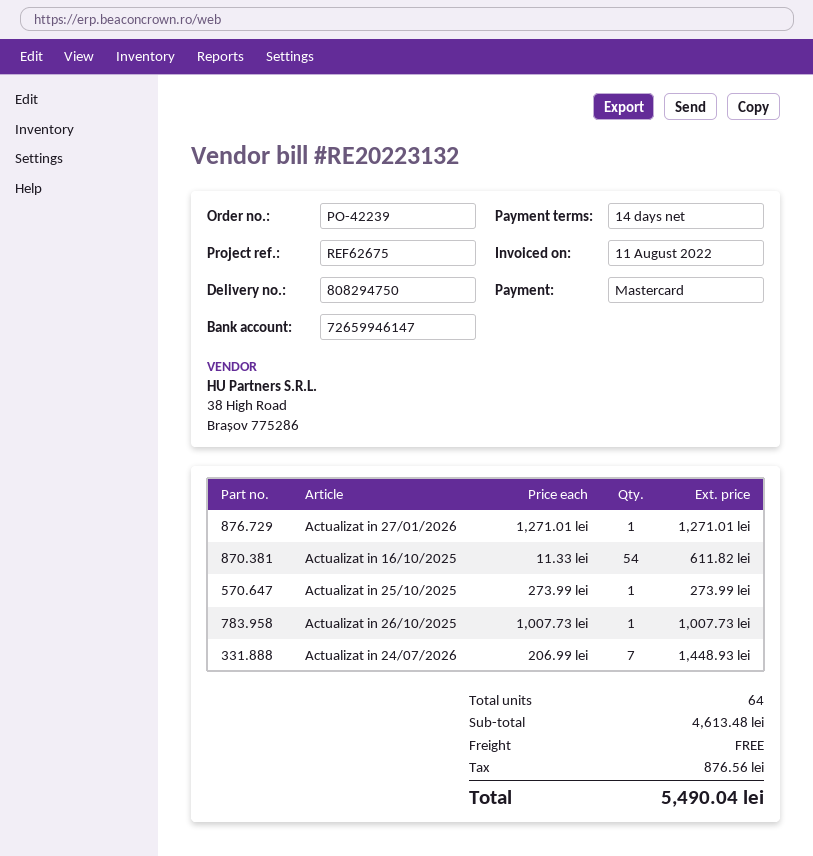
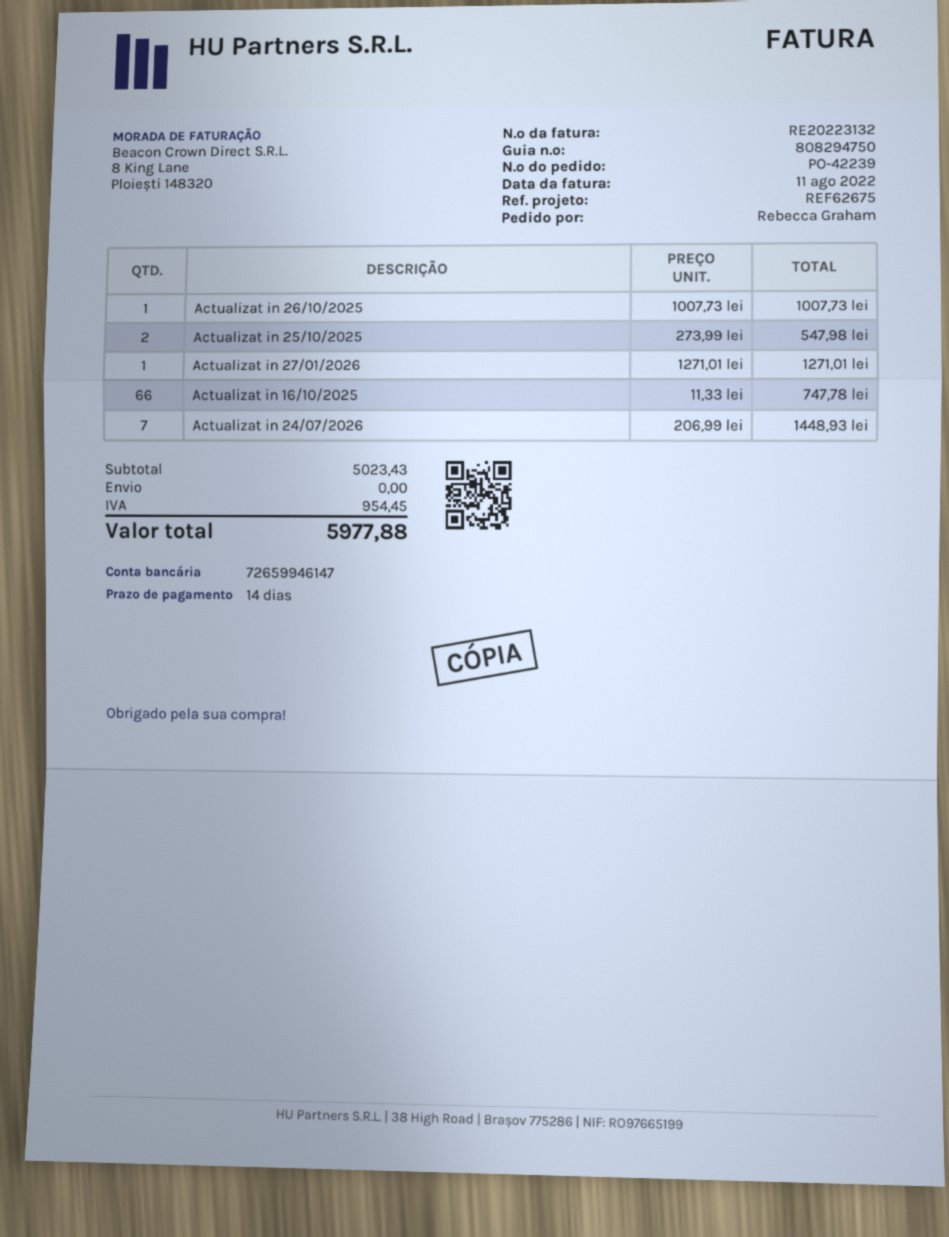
Actualizat in 16/10/2025: 54 x 11.33 = 611.82 -> 66 x 11.33 = 747.78
Actualizat in 25/10/2025: 1 x 273.99 = 273.99 -> 2 x 273.99 = 547.98
subtotal: 4613.48 -> 5023.43
tax: 876.56 -> 954.45
total: 5490.04 -> 5977.88

